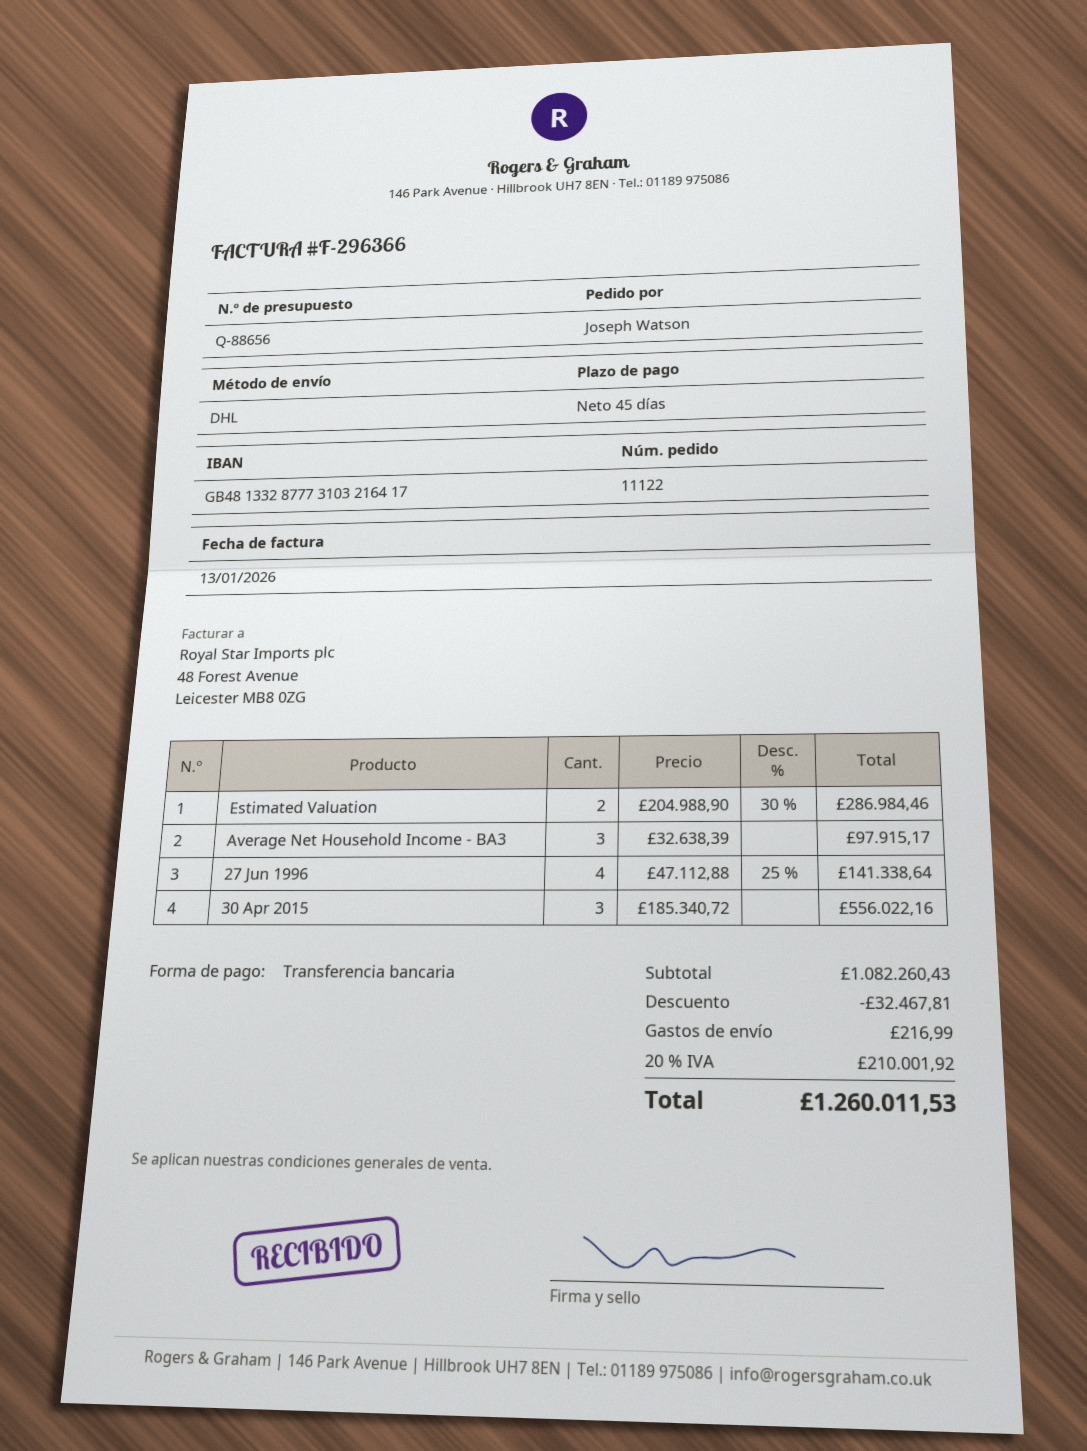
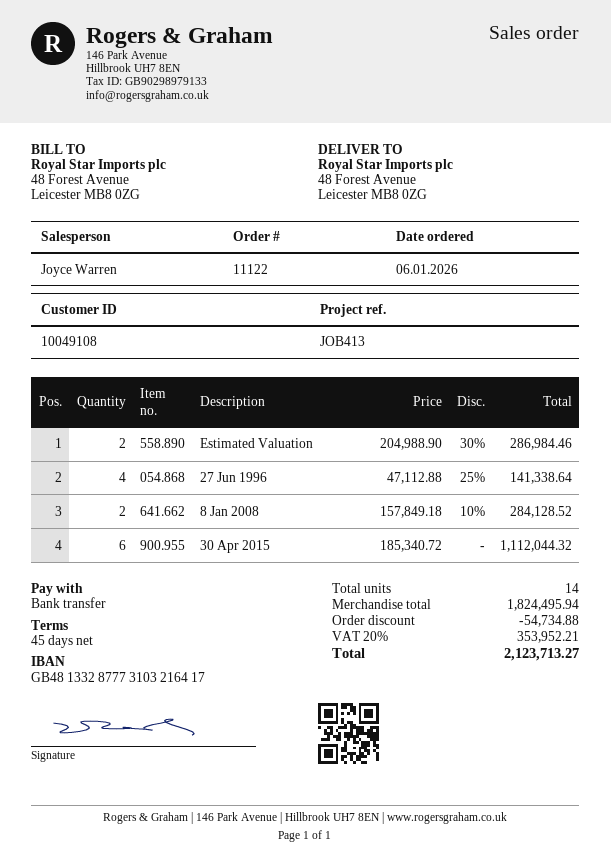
Average Net Household Income - BA3: 3 x 32638.39 = 97915.17 -> none
30 Apr 2015: 3 x 185340.72 = 556022.16 -> 6 x 185340.72 = 1112044.32
8 Jan 2008: none -> 2 x 157849.18 - 10% = 284128.52
subtotal: 1082260.43 -> 1824495.94
discount: 32467.81 -> 54734.88
shipping: 216.99 -> none
tax: 20% = 210001.92 -> 20% = 353952.21
total: 1260011.53 -> 2123713.27

